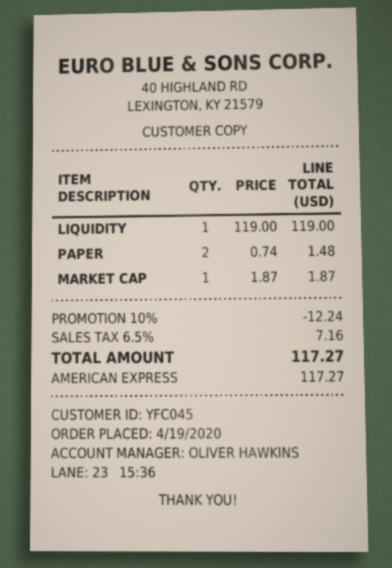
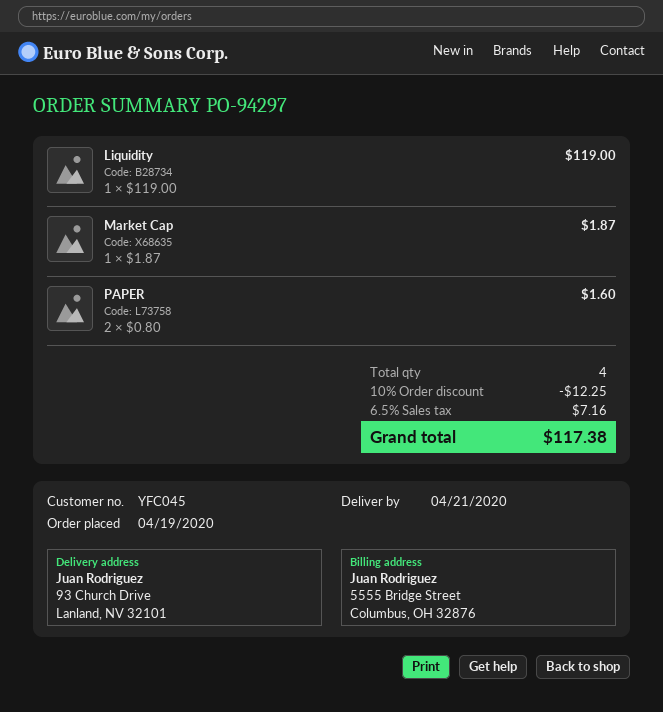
PAPER: 2 x 0.74 = 1.48 -> 2 x 0.80 = 1.60
discount: 10% = 12.24 -> 10% = 12.25
total: 117.27 -> 117.38

